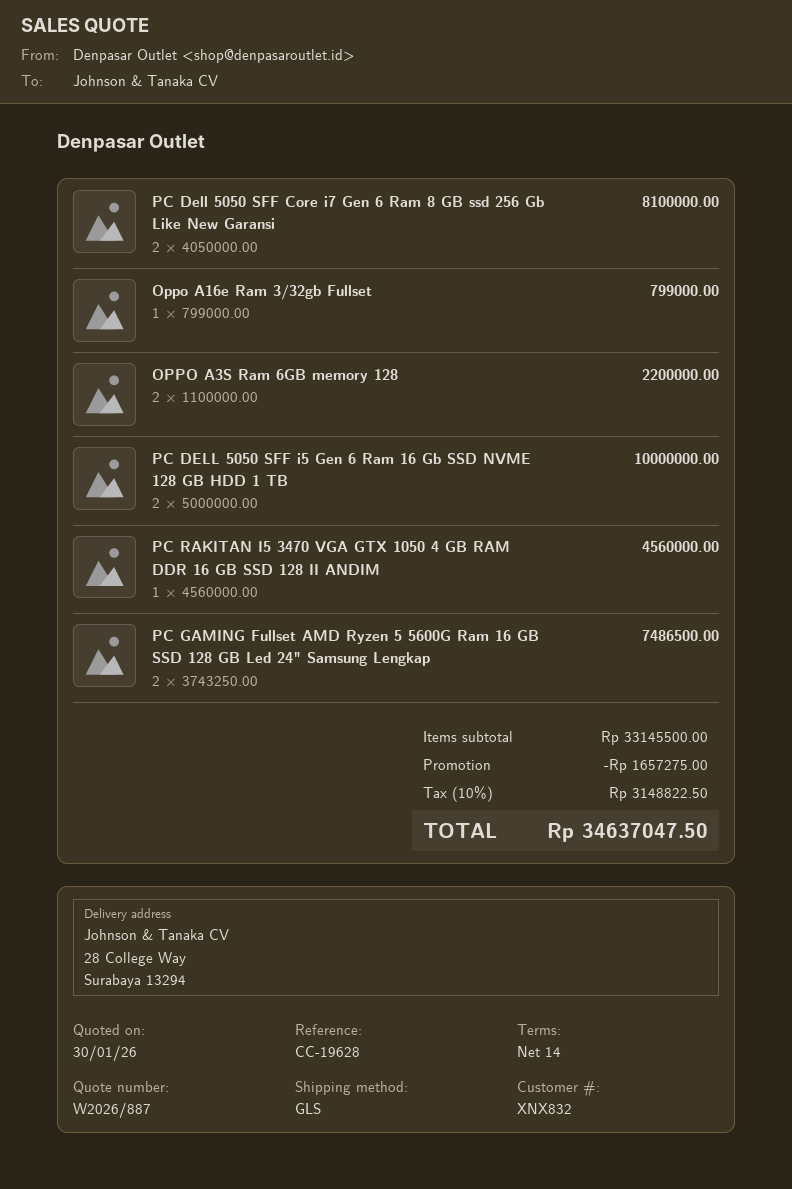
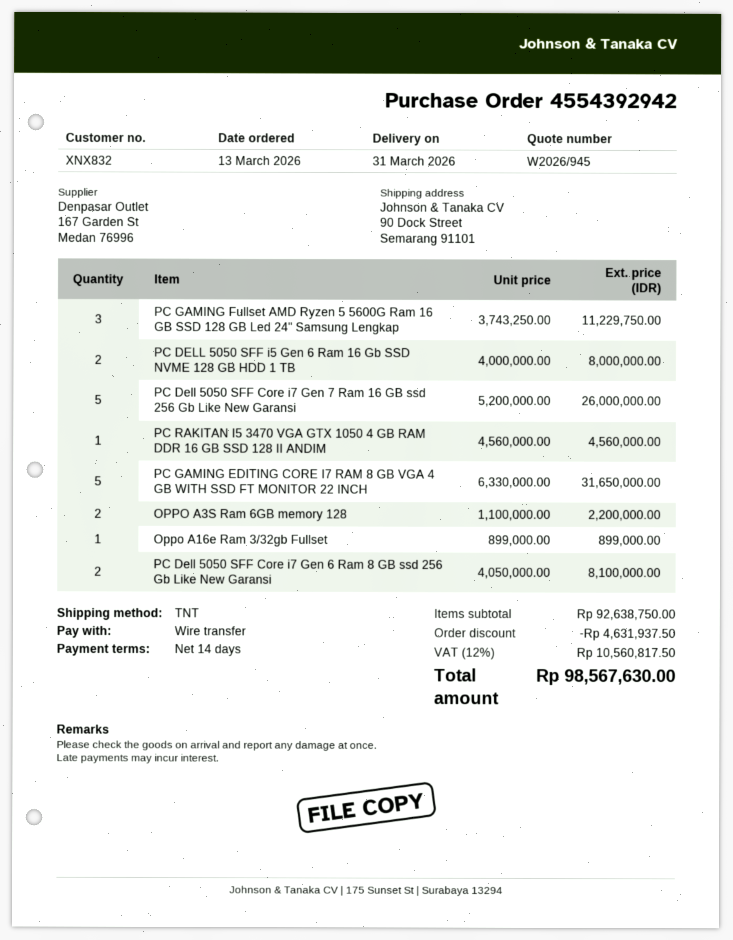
quote number: W2026/887 -> W2026/945
shipping method: GLS -> TNT
ship to: 28 College Way, Surabaya 13294 -> 90 Dock Street, Semarang 91101
Oppo A16e Ram 3/32gb Fullset: 1 x 799000.00 = 799000.00 -> 1 x 899000.00 = 899000.00
PC DELL 5050 SFF i5 Gen 6 Ram 16 Gb SSD NVME 128 GB HDD 1 TB: 2 x 5000000.00 = 10000000.00 -> 2 x 4000000.00 = 8000000.00
PC GAMING Fullset AMD Ryzen 5 5600G Ram 16 GB SSD 128 GB Led 24" Samsung Lengkap: 2 x 3743250.00 = 7486500.00 -> 3 x 3743250.00 = 11229750.00
PC Dell 5050 SFF Core i7 Gen 7 Ram 16 GB ssd 256 Gb Like New Garansi: none -> 5 x 5200000.00 = 26000000.00
PC GAMING EDITING CORE I7 RAM 8 GB VGA 4 GB WITH SSD FT MONITOR 22 INCH: none -> 5 x 6330000.00 = 31650000.00
subtotal: 33145500.00 -> 92638750.00
discount: 1657275.00 -> 4631937.50
tax: 10% = 3148822.50 -> 12% = 10560817.50
total: 34637047.50 -> 98567630.00

